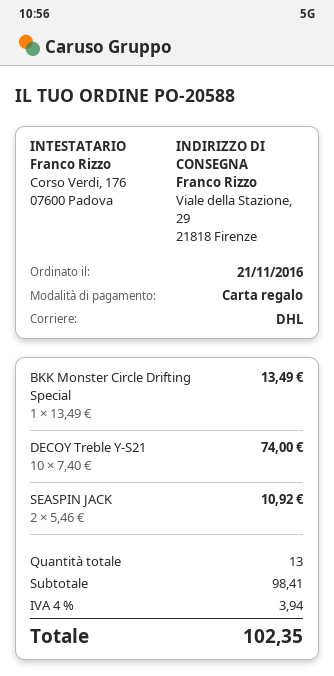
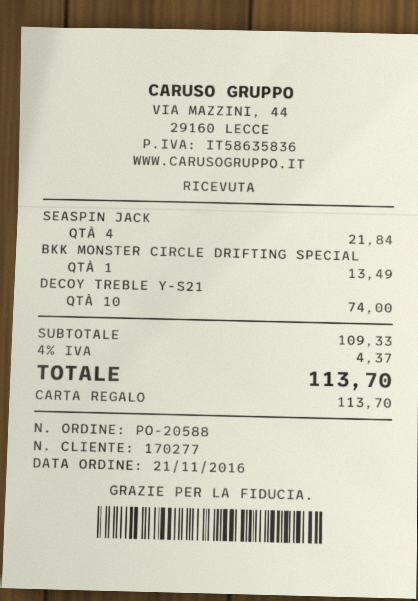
SEASPIN JACK: 2 for 10.92 -> 4 for 21.84
subtotal: 98.41 -> 109.33
tax: 4% = 3.94 -> 4% = 4.37
total: 102.35 -> 113.70

